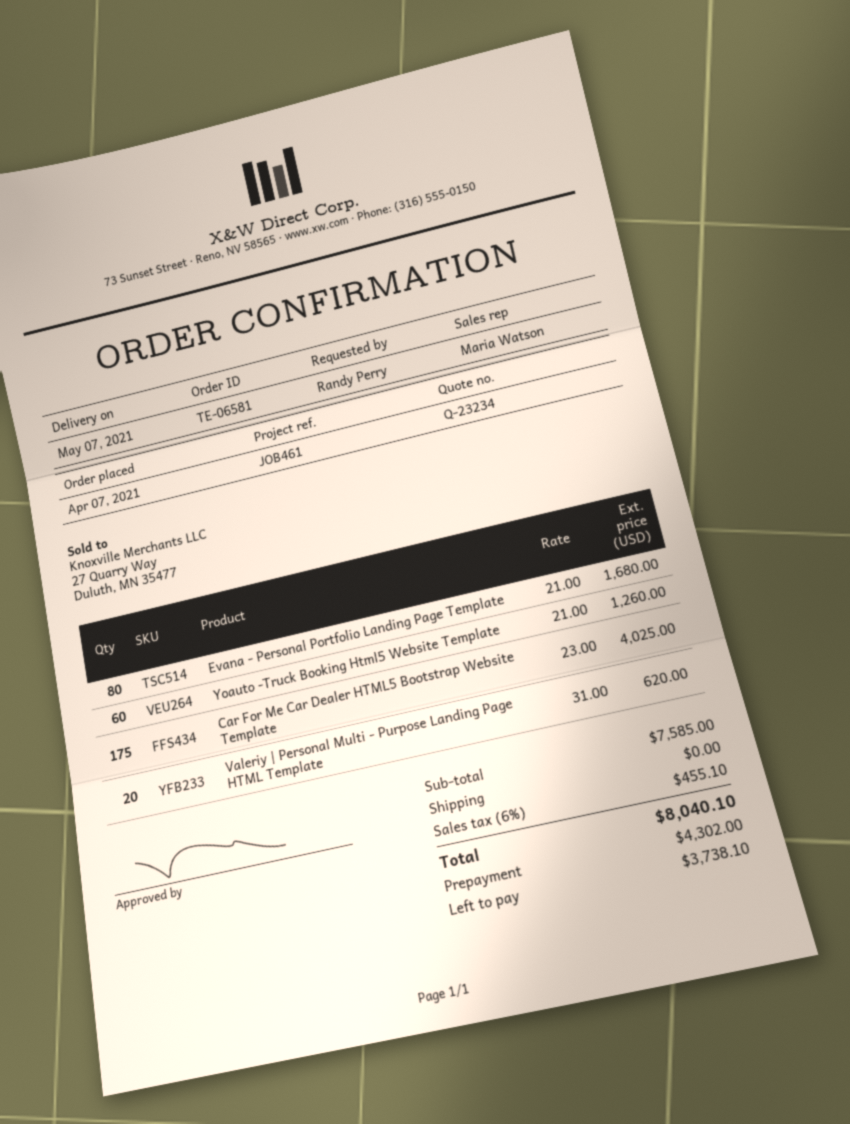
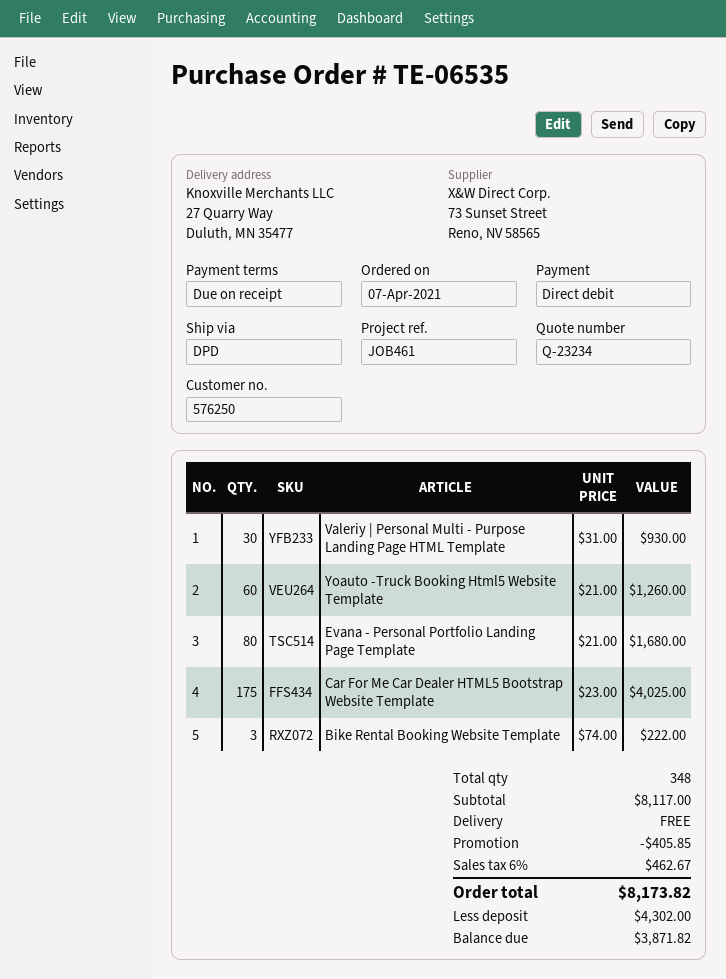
order number: TE-06581 -> TE-06535
Valeriy | Personal Multi - Purpose Landing Page HTML Template: 20 x 31.00 = 620.00 -> 30 x 31.00 = 930.00
Bike Rental Booking Website Template: none -> 3 x 74.00 = 222.00
subtotal: 7585.00 -> 8117.00
discount: none -> 405.85
tax: 6% = 455.10 -> 6% = 462.67
total: 8040.10 -> 8173.82
balance: 3738.10 -> 3871.82

